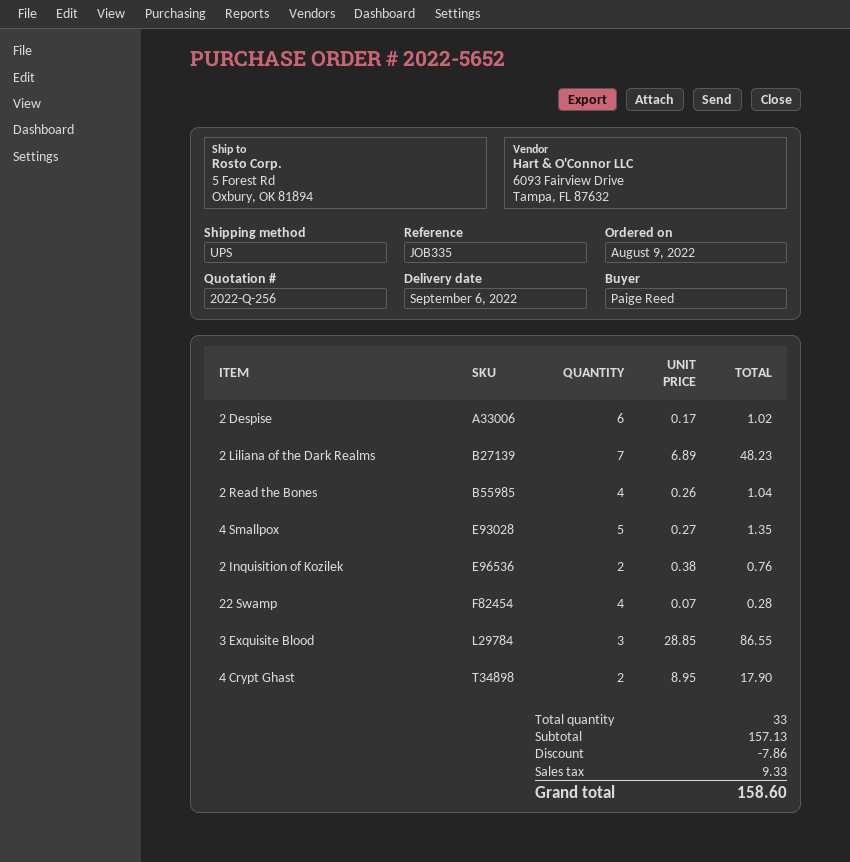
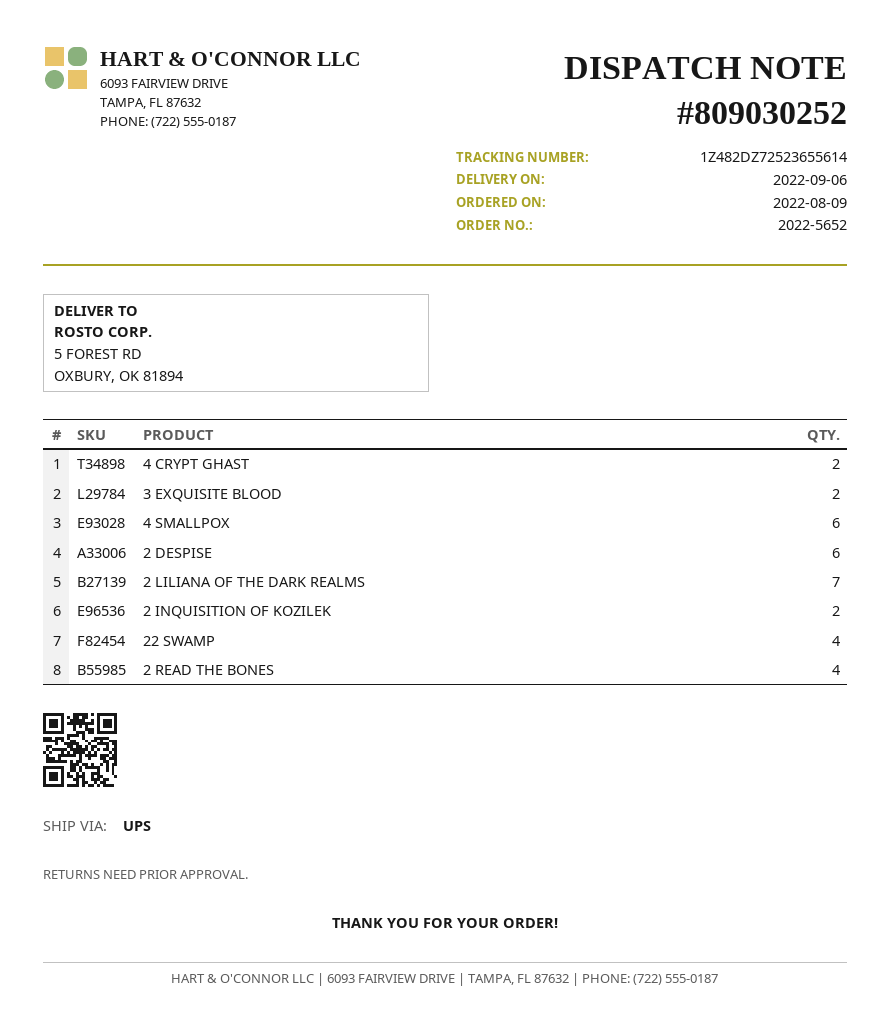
4 Smallpox: 5 -> 6
3 Exquisite Blood: 3 -> 2

